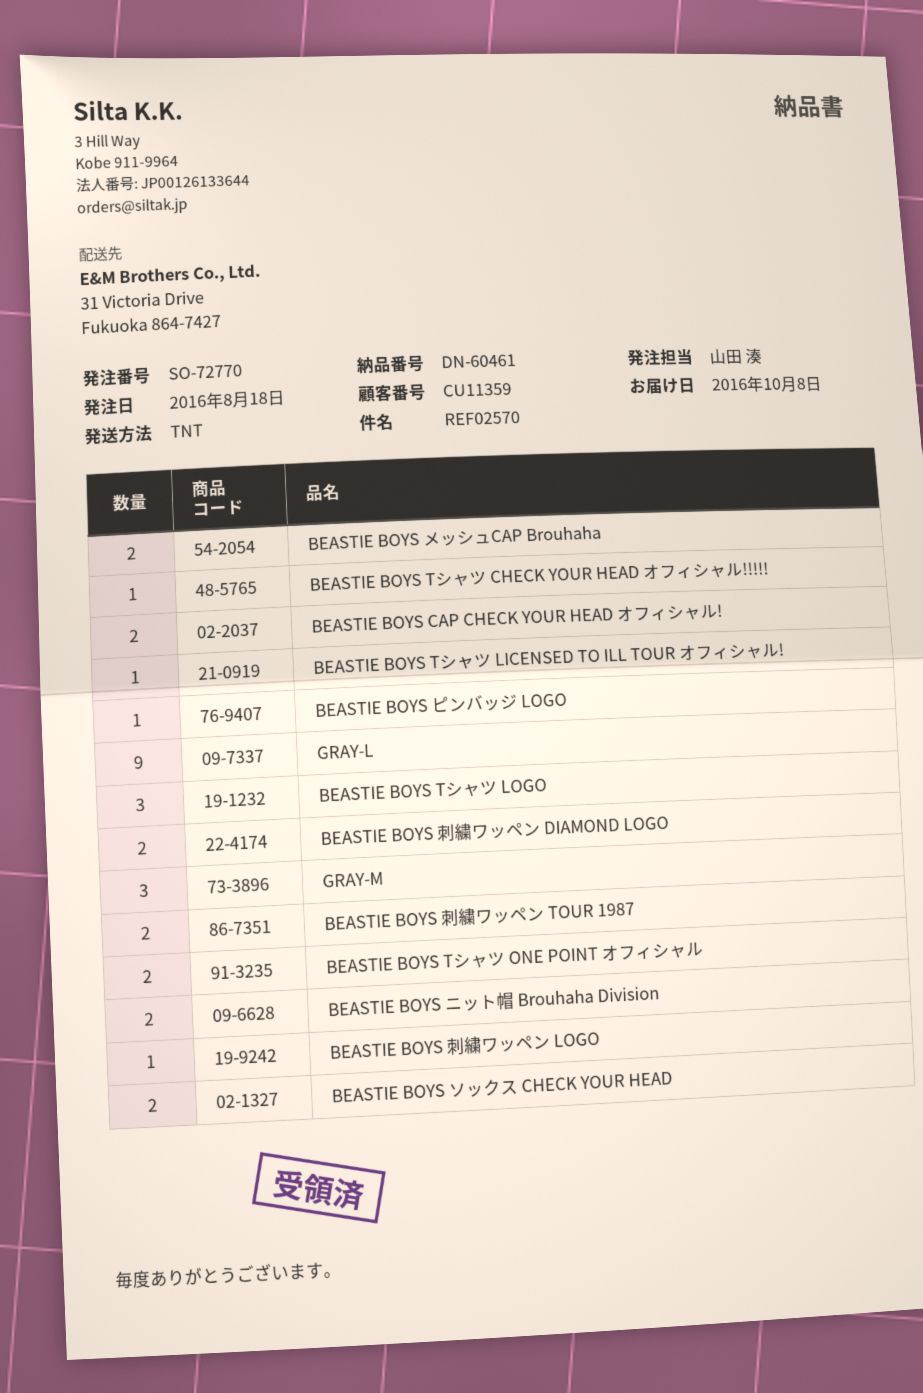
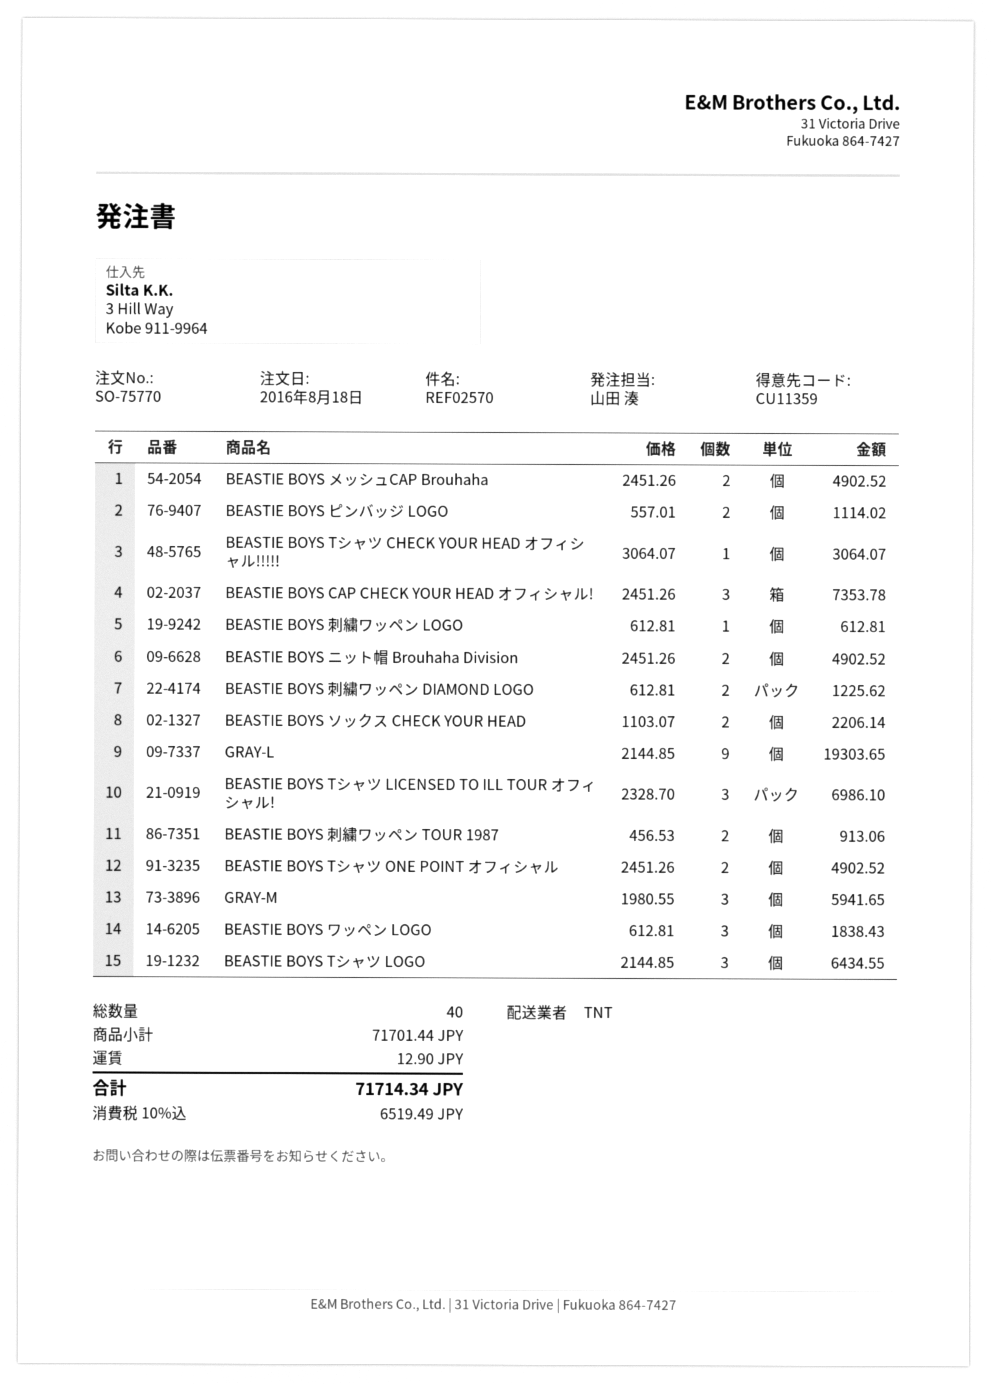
order number: SO-72770 -> SO-75770
BEASTIE BOYS CAP CHECK YOUR HEAD オフィシャル!: 2 -> 3
BEASTIE BOYS Tシャツ LICENSED TO ILL TOUR オフィシャル!: 1 -> 3
BEASTIE BOYS ピンバッジ LOGO: 1 -> 2
BEASTIE BOYS ワッペン LOGO: none -> 3

